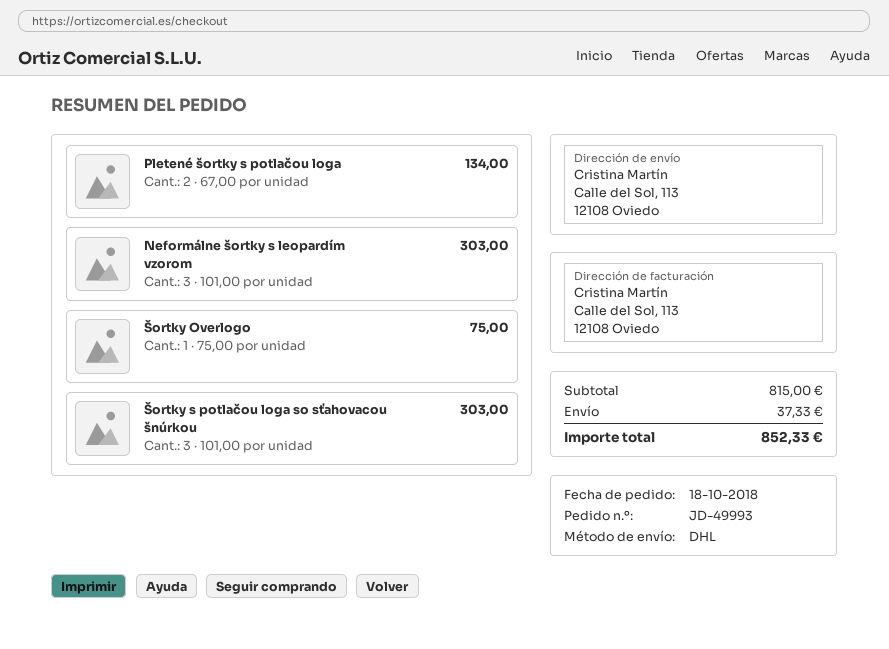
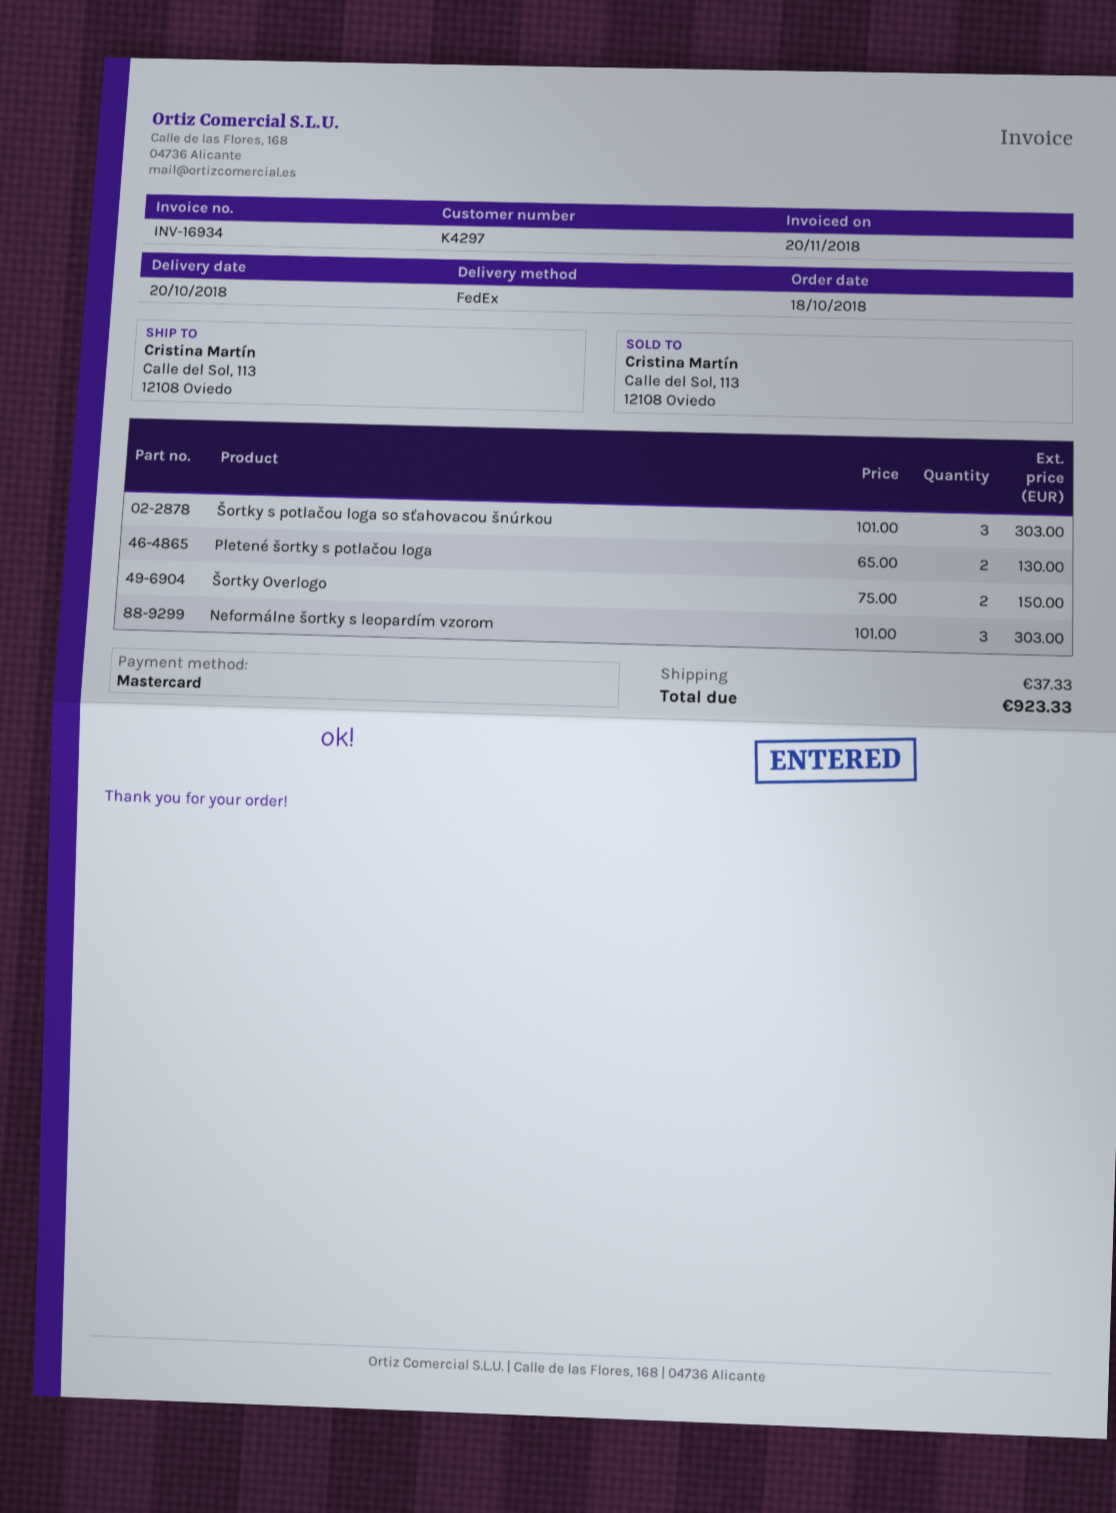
shipping method: DHL -> FedEx
Pletené šortky s potlačou loga: 2 x 67.00 = 134.00 -> 2 x 65.00 = 130.00
Šortky Overlogo: 1 x 75.00 = 75.00 -> 2 x 75.00 = 150.00
total: 852.33 -> 923.33

